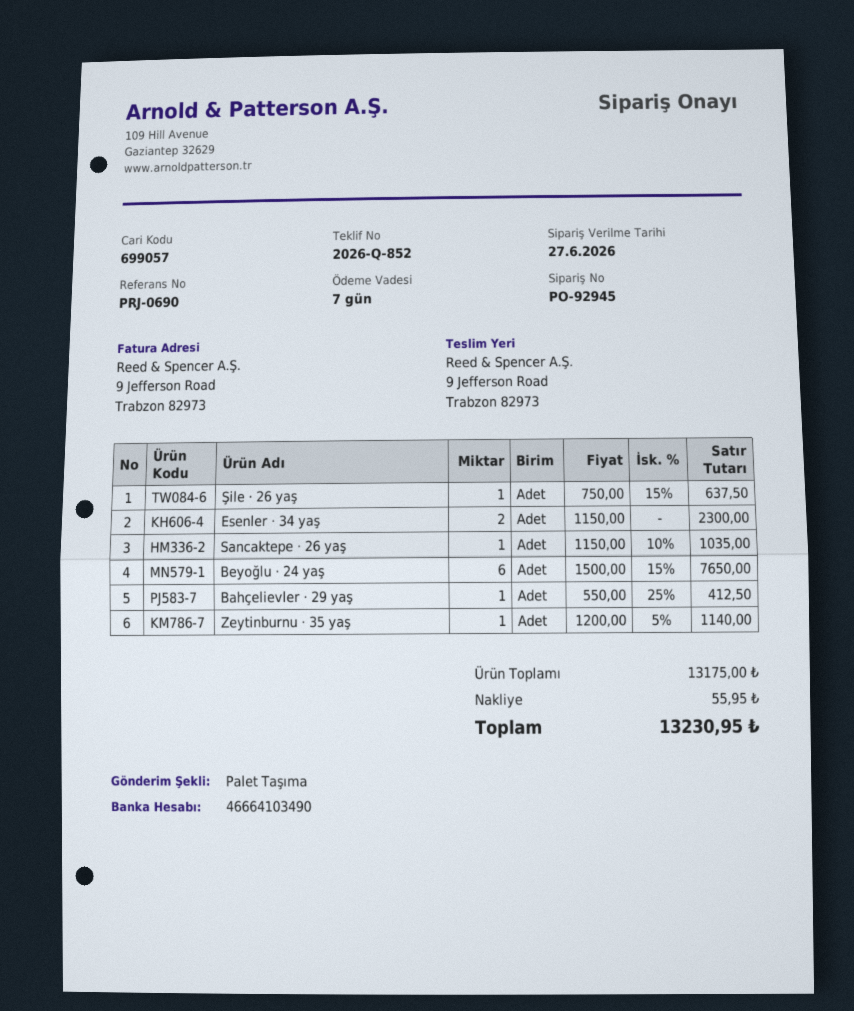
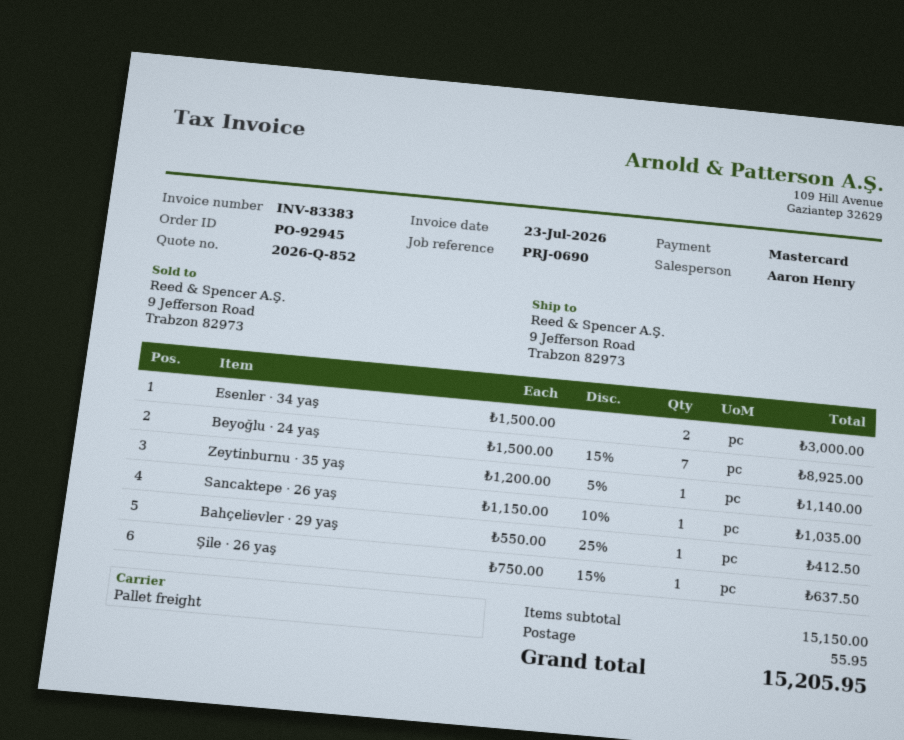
Esenler · 34 yaş: 2 x 1150.00 = 2300.00 -> 2 x 1500.00 = 3000.00
Beyoğlu · 24 yaş: 6 x 1500.00 - 15% = 7650.00 -> 7 x 1500.00 - 15% = 8925.00
subtotal: 13175.00 -> 15150.00
total: 13230.95 -> 15205.95

